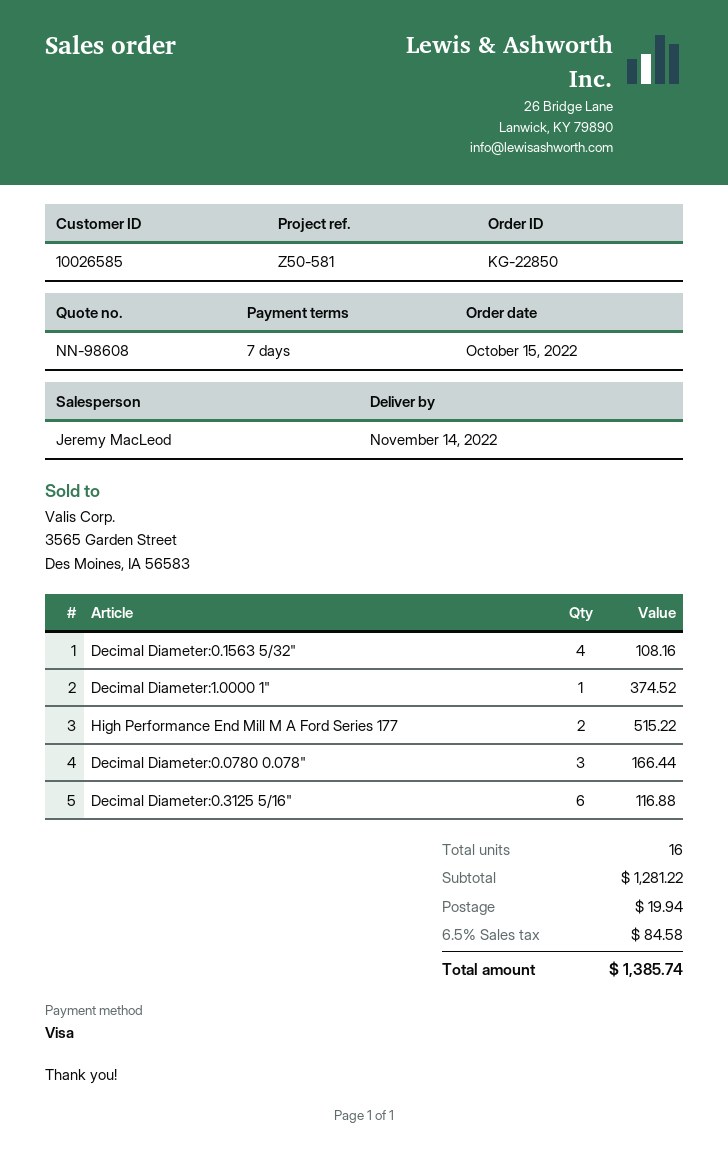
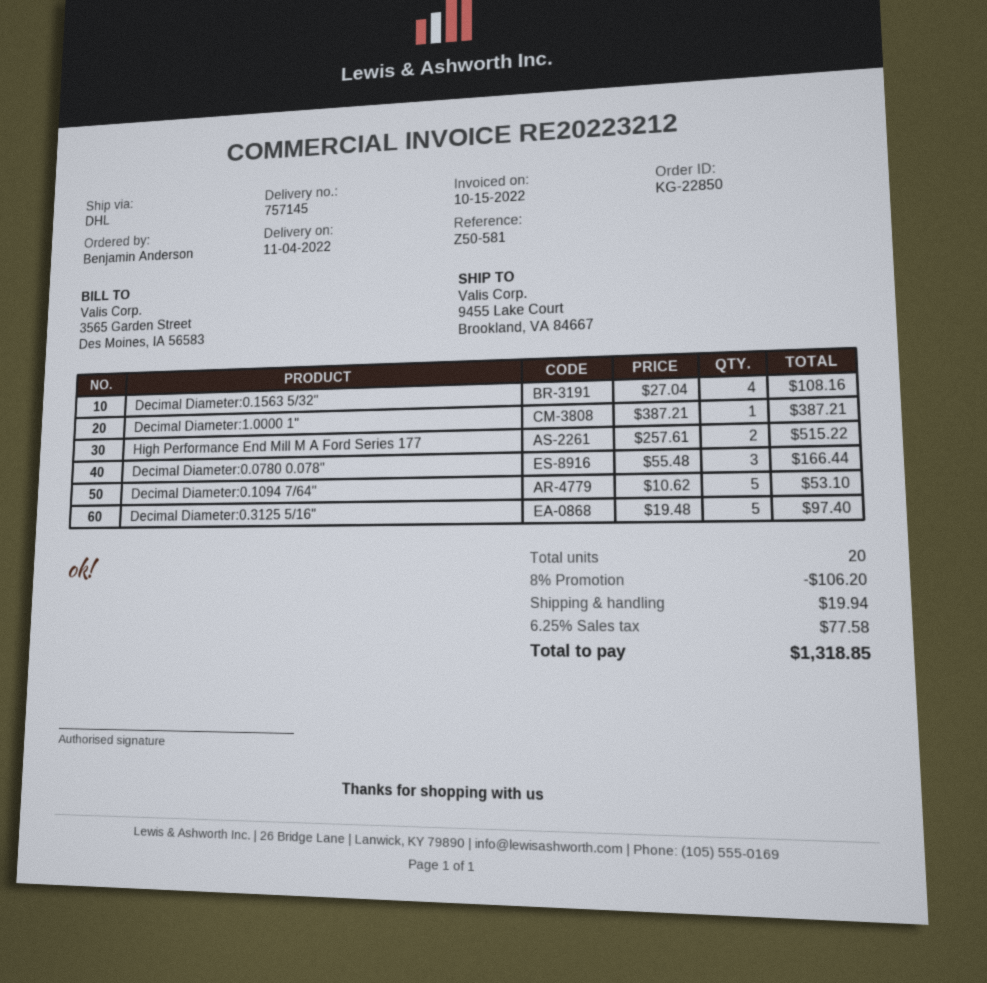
delivery date: 2022-11-14 -> 2022-11-04
Decimal Diameter:1.0000 1": 1 for 374.52 -> 1 for 387.21
Decimal Diameter:0.3125 5/16": 6 for 116.88 -> 5 for 97.40
Decimal Diameter:0.1094 7/64": none -> 5 for 53.10
total quantity: 16 -> 20
discount: none -> 8% = 106.20
tax: 6.5% = 84.58 -> 6.25% = 77.58
total: 1385.74 -> 1318.85

